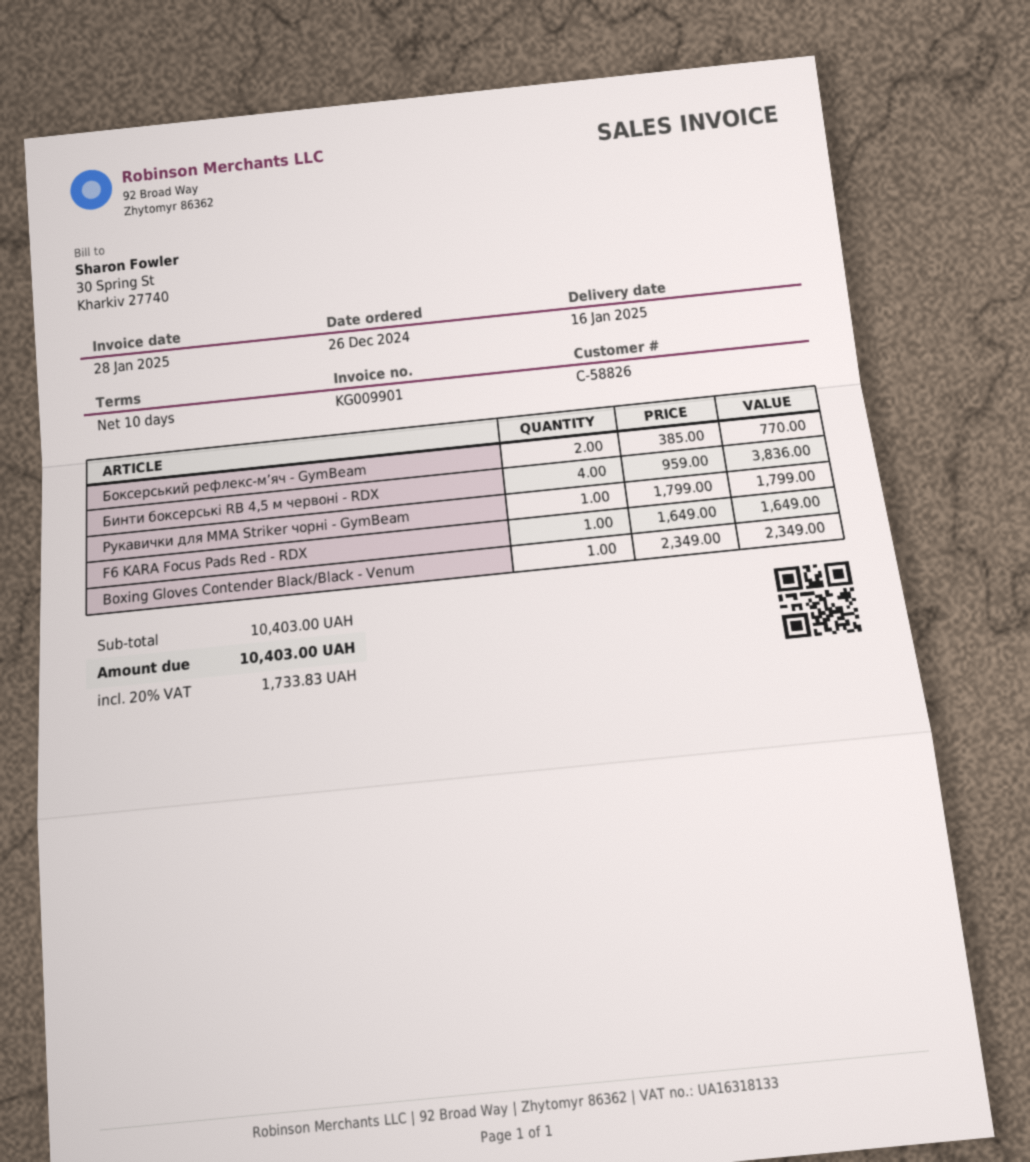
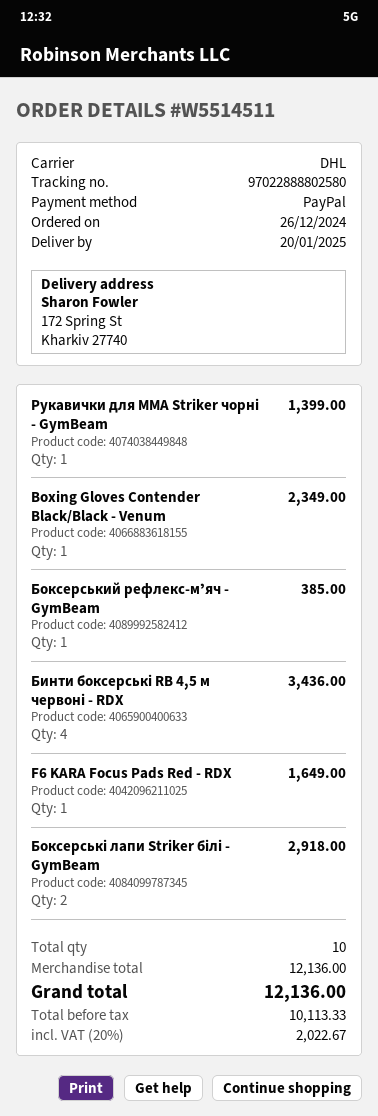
delivery date: 2025-01-16 -> 2025-01-20
Боксерський рефлекс-мʼяч - GymBeam: 2 for 770.00 -> 1 for 385.00
Бинти боксерські RB 4,5 м червоні - RDX: 4 for 3836.00 -> 4 for 3436.00
Рукавички для ММА Striker чорні - GymBeam: 1 for 1799.00 -> 1 for 1399.00
Боксерські лапи Striker білі - GymBeam: none -> 2 for 2918.00
subtotal: 10403.00 -> 12136.00
tax: 20% = 1733.83 -> 20% = 2022.67
total: 10403.00 -> 12136.00

